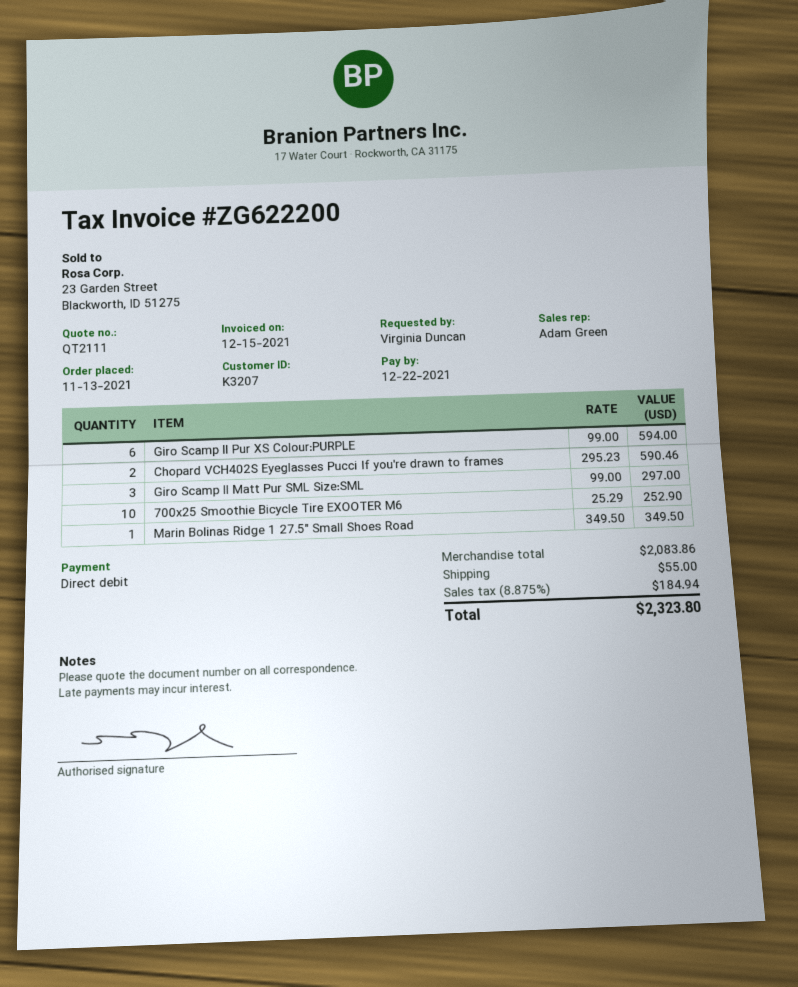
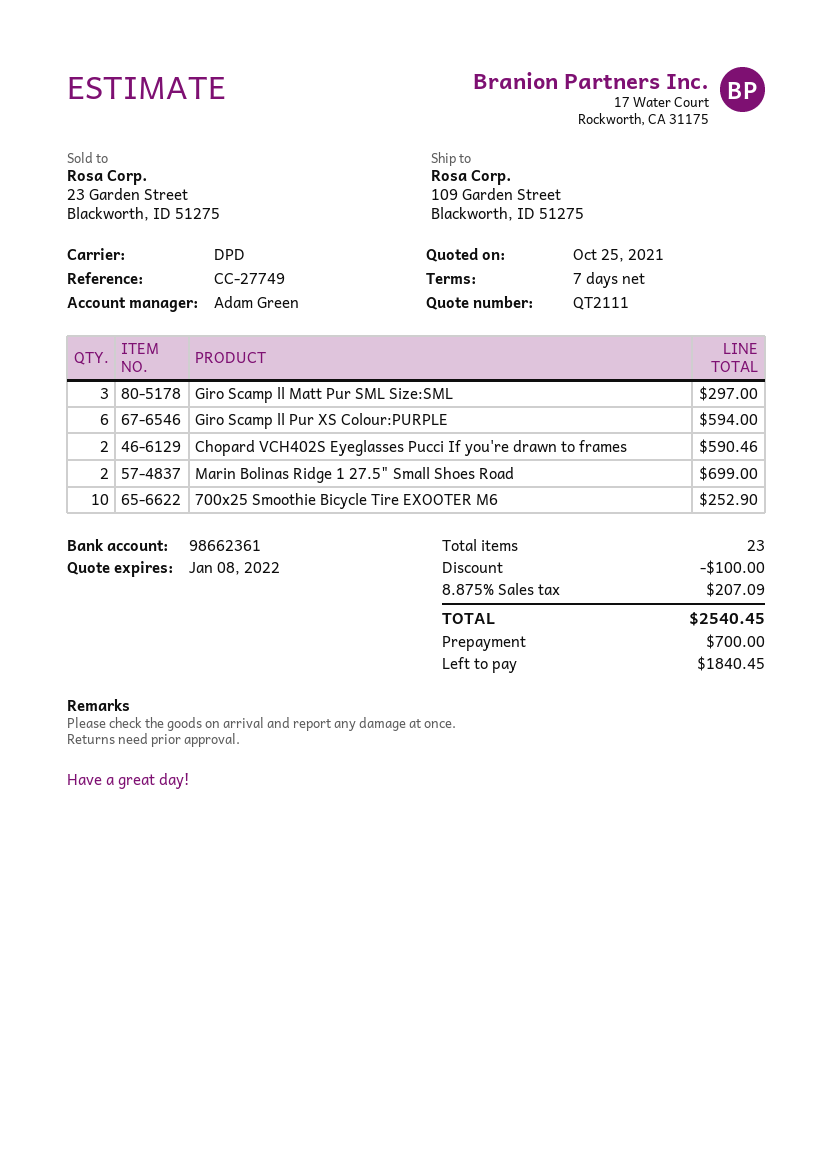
Marin Bolinas Ridge 1 27.5" Small Shoes Road: 1 for 349.50 -> 2 for 699.00
discount: none -> 100.00
shipping: 55.00 -> none
tax: 8.875% = 184.94 -> 8.875% = 207.09
total: 2323.80 -> 2540.45

